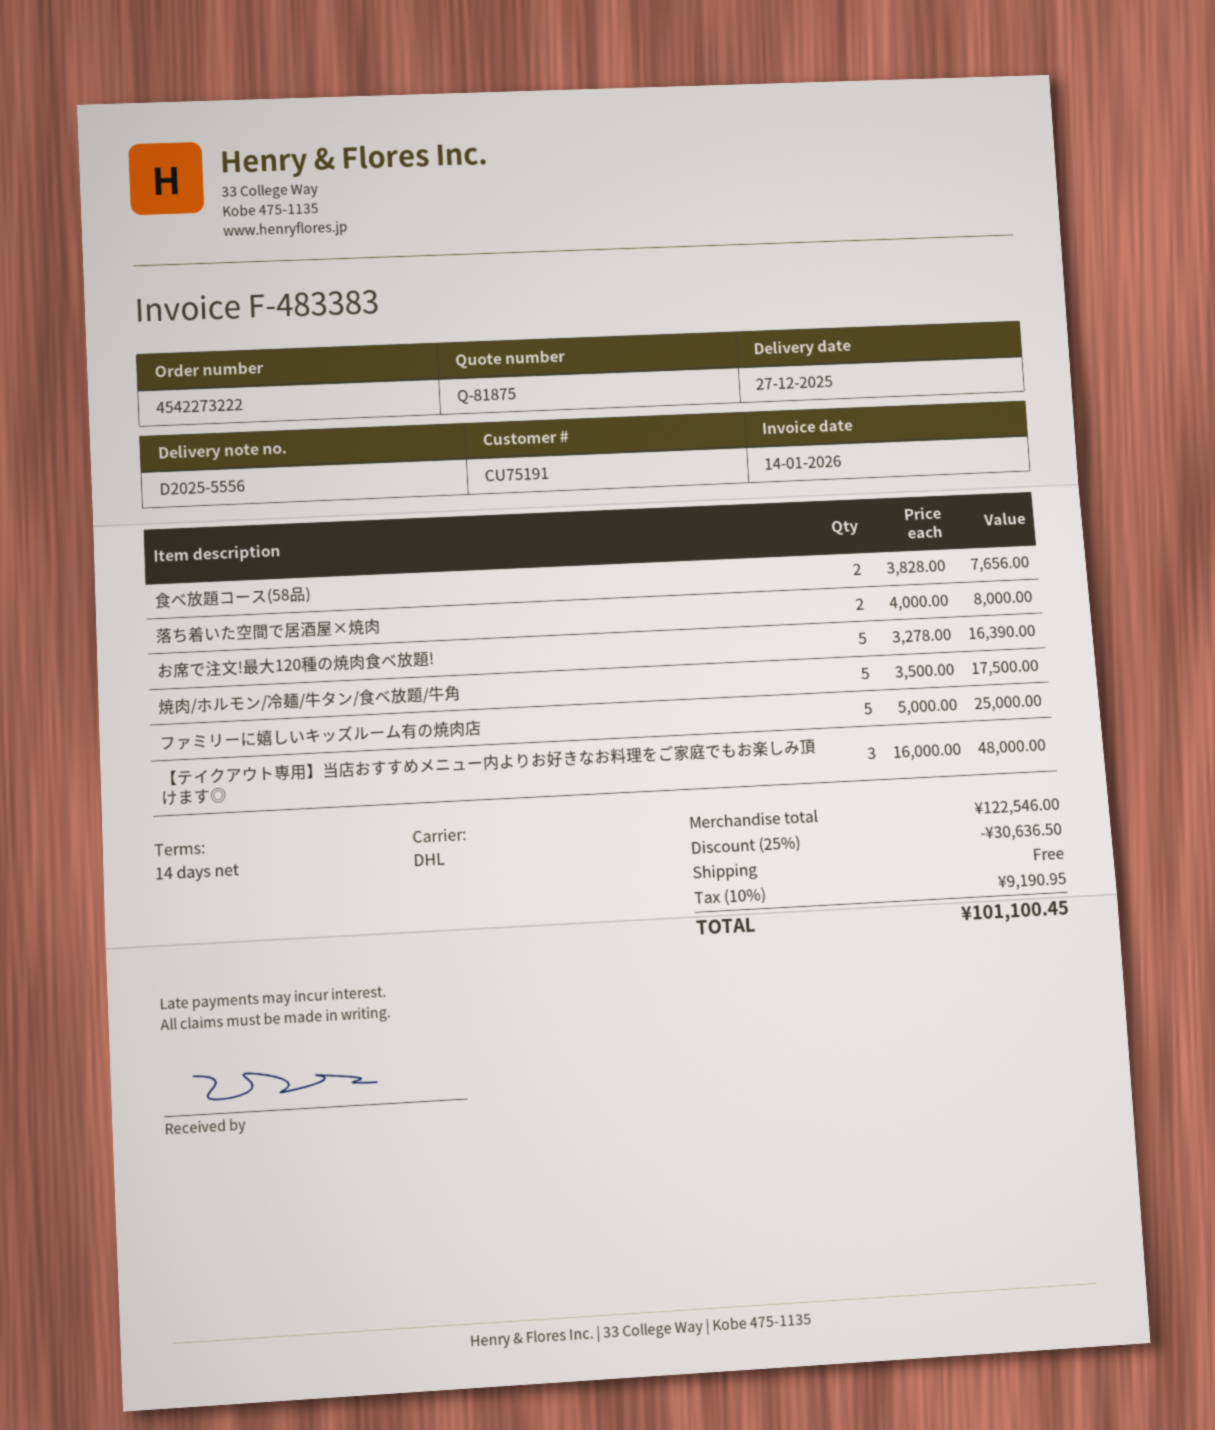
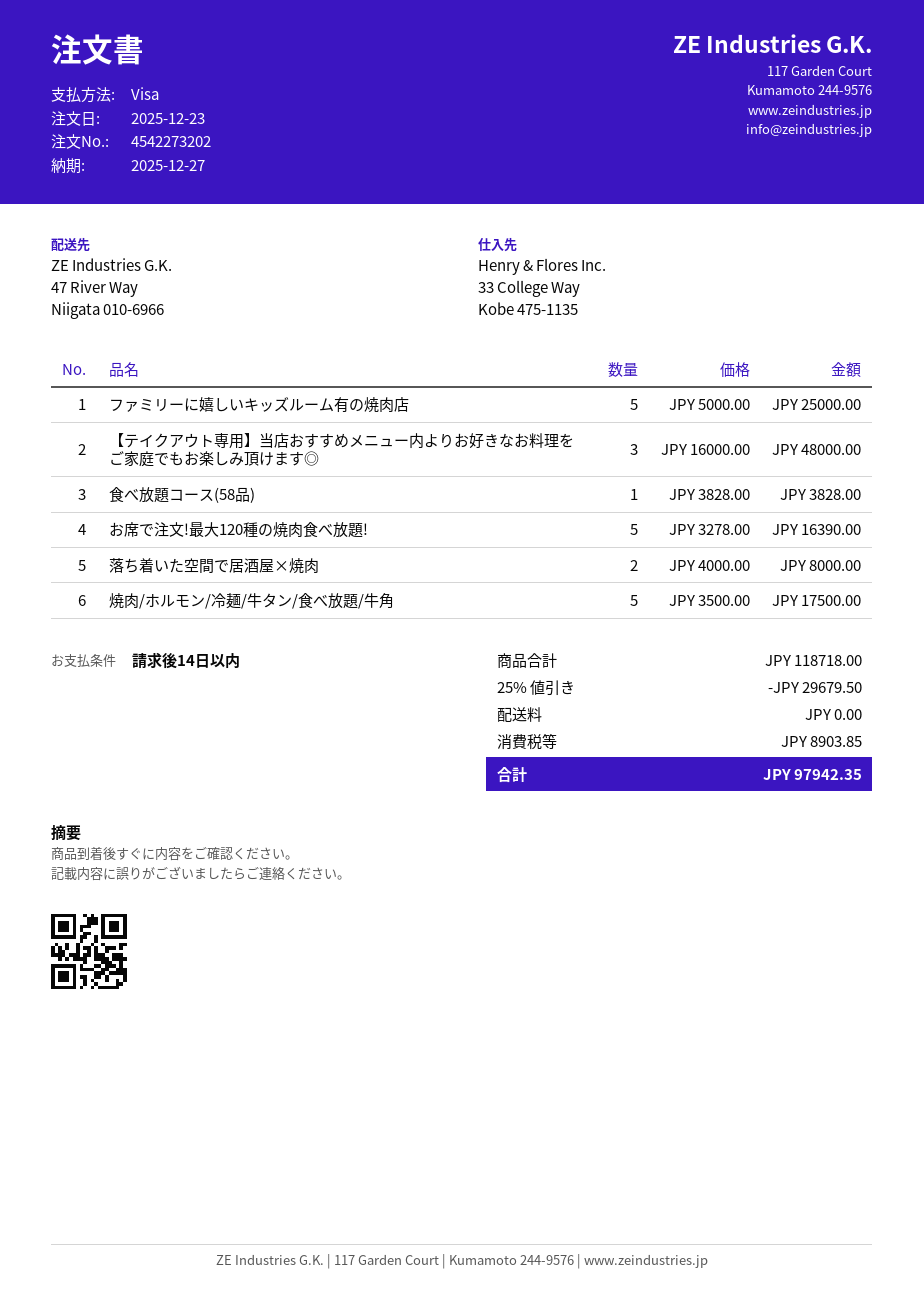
order number: 4542273222 -> 4542273202
食べ放題コース(58品): 2 x 3828.00 = 7656.00 -> 1 x 3828.00 = 3828.00
subtotal: 122546.00 -> 118718.00
discount: 25% = 30636.50 -> 25% = 29679.50
tax: 9190.95 -> 8903.85
total: 101100.45 -> 97942.35

